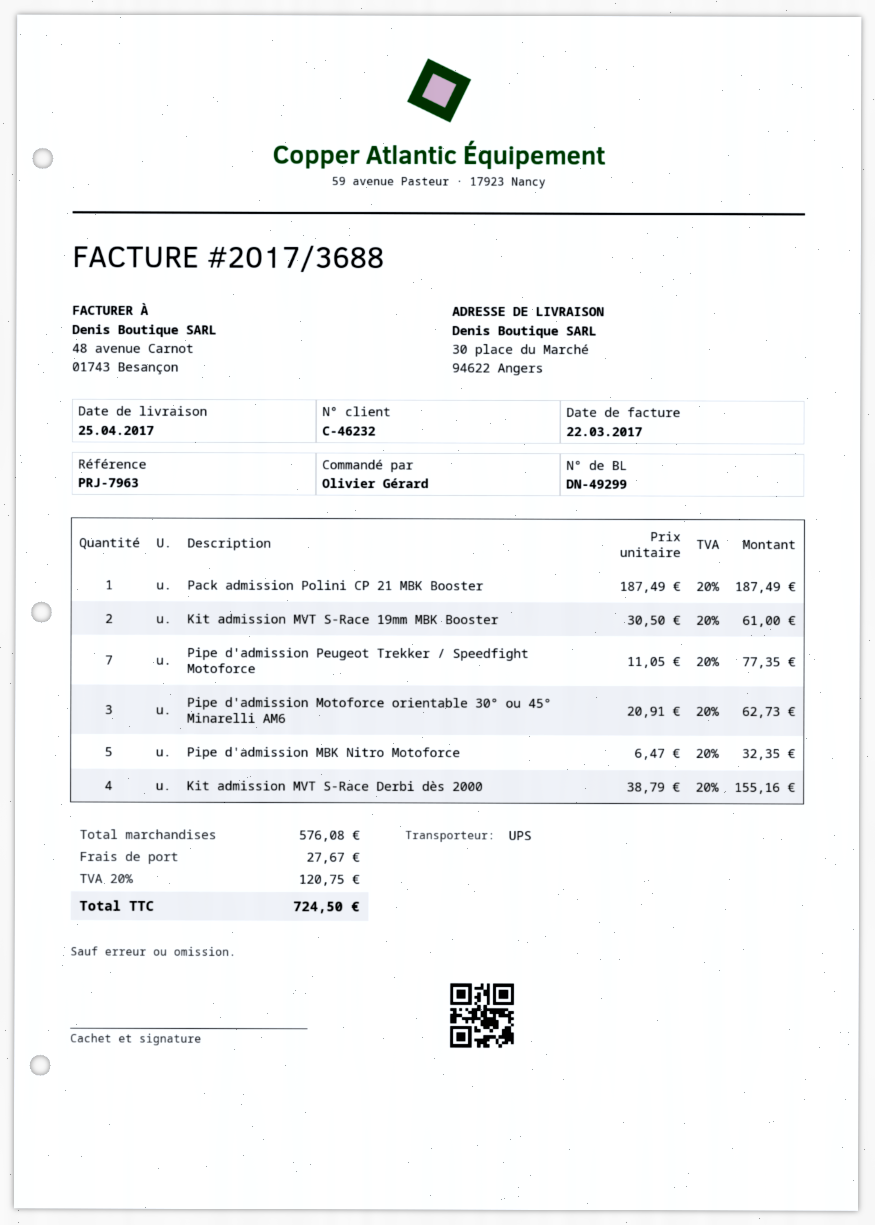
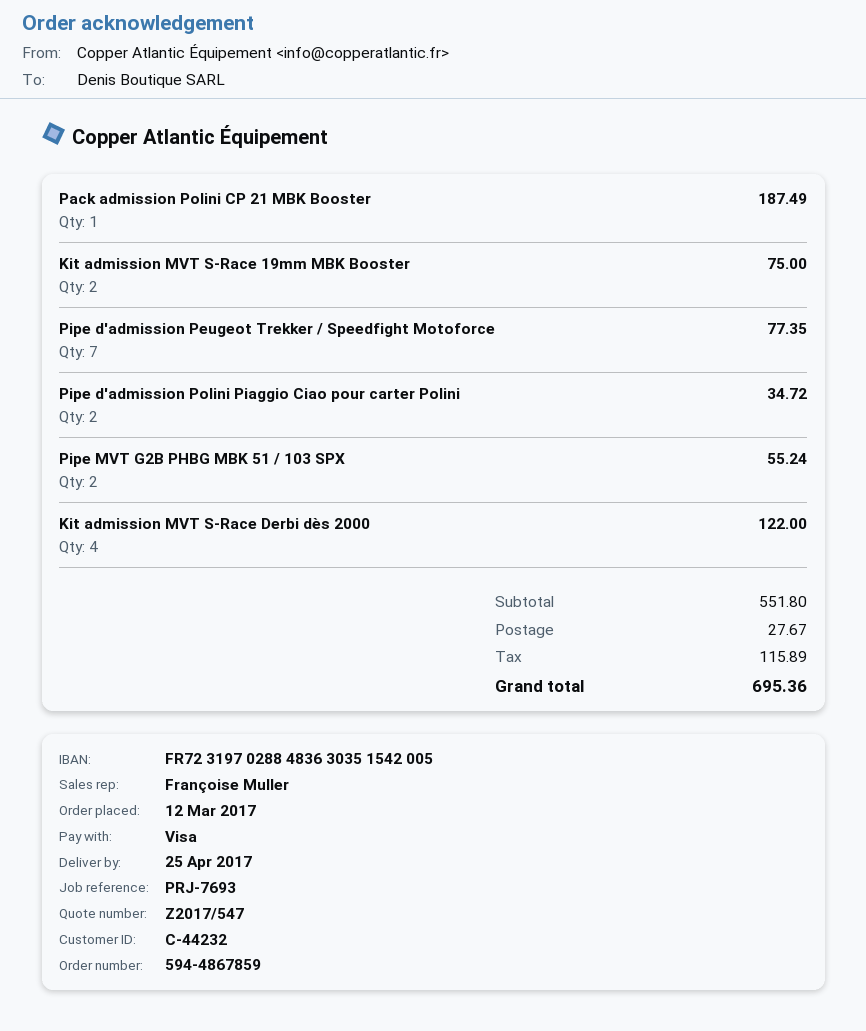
customer number: C-46232 -> C-44232
reference: PRJ-7963 -> PRJ-7693
Kit admission MVT S-Race 19mm MBK Booster: 2 for 61.00 -> 2 for 75.00
Pipe d'admission Motoforce orientable 30° ou 45° Minarelli AM6: 3 for 62.73 -> none
Pipe d'admission MBK Nitro Motoforce: 5 for 32.35 -> none
Kit admission MVT S-Race Derbi dès 2000: 4 for 155.16 -> 4 for 122.00
Pipe d'admission Polini Piaggio Ciao pour carter Polini: none -> 2 for 34.72
Pipe MVT G2B PHBG MBK 51 / 103 SPX: none -> 2 for 55.24
subtotal: 576.08 -> 551.80
tax: 120.75 -> 115.89
total: 724.50 -> 695.36

